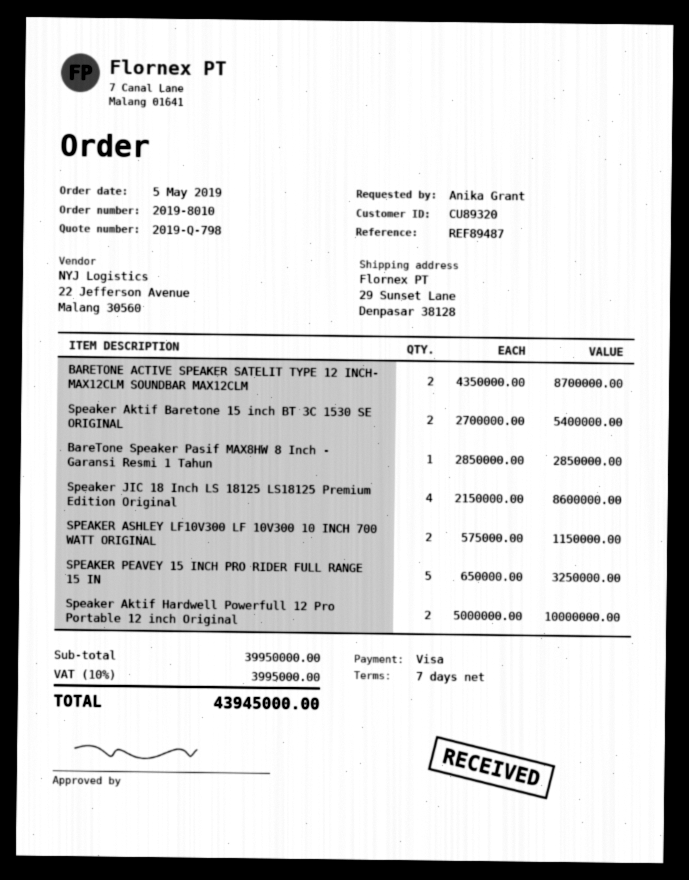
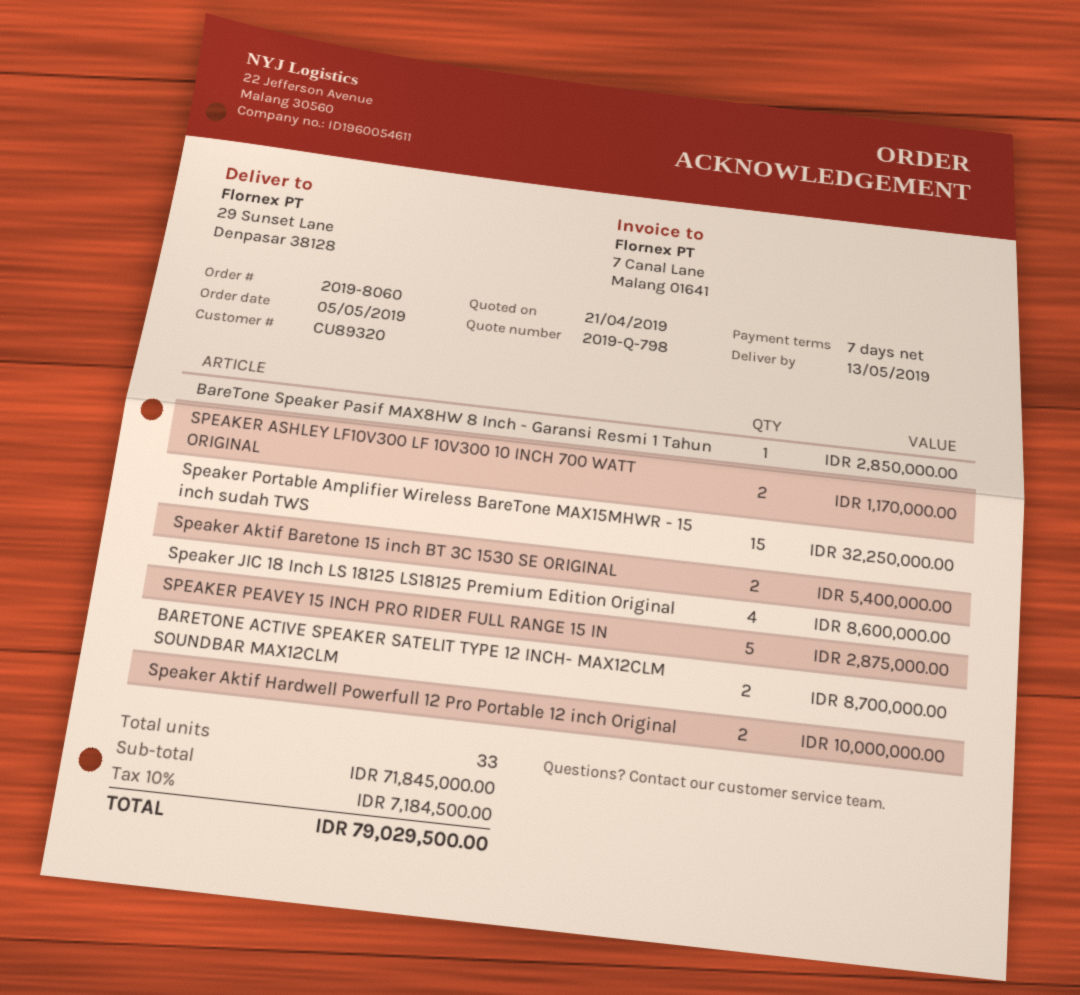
order number: 2019-8010 -> 2019-8060
SPEAKER ASHLEY LF10V300 LF 10V300 10 INCH 700 WATT ORIGINAL: 2 for 1150000.00 -> 2 for 1170000.00
SPEAKER PEAVEY 15 INCH PRO RIDER FULL RANGE 15 IN: 5 for 3250000.00 -> 5 for 2875000.00
Speaker Portable Amplifier Wireless BareTone MAX15MHWR - 15 inch sudah TWS: none -> 15 for 32250000.00
subtotal: 39950000.00 -> 71845000.00
tax: 10% = 3995000.00 -> 10% = 7184500.00
total: 43945000.00 -> 79029500.00

